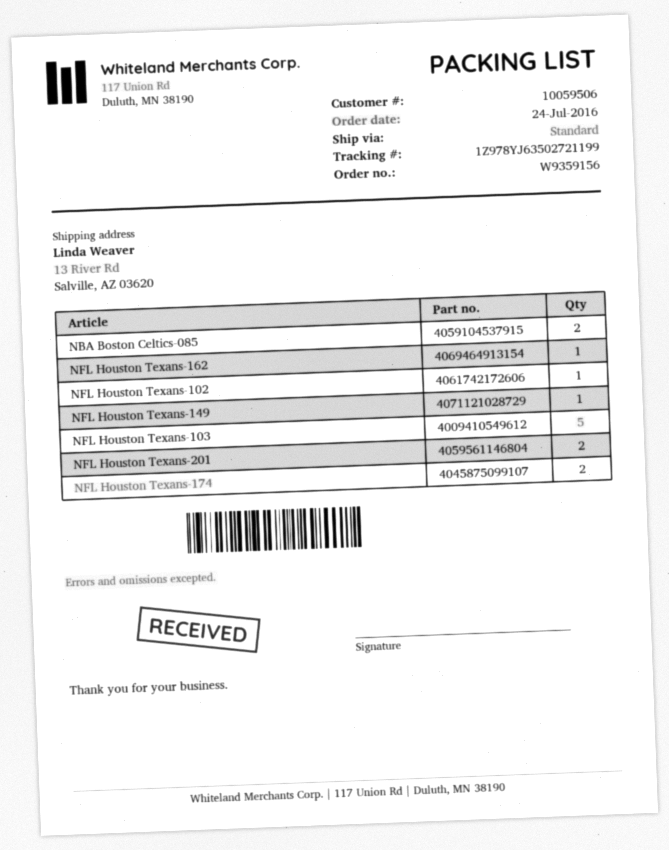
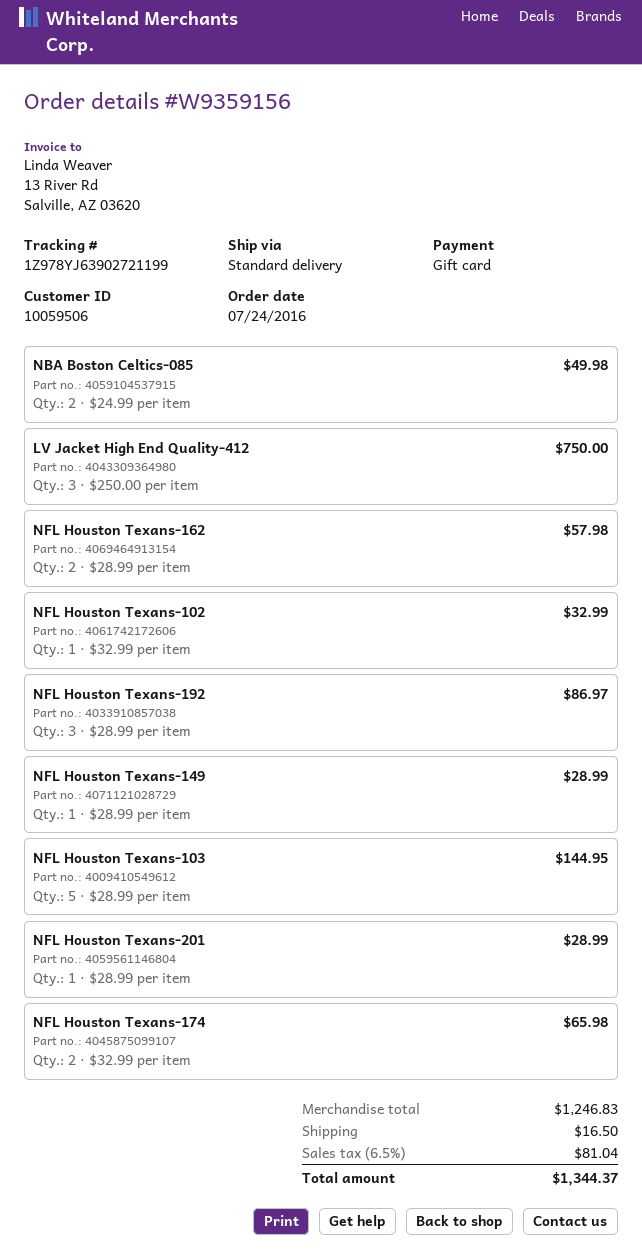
tracking number: 1Z978YJ63502721199 -> 1Z978YJ63902721199
NFL Houston Texans-162: 1 -> 2
NFL Houston Texans-201: 2 -> 1
LV Jacket High End Quality-412: none -> 3
NFL Houston Texans-192: none -> 3

